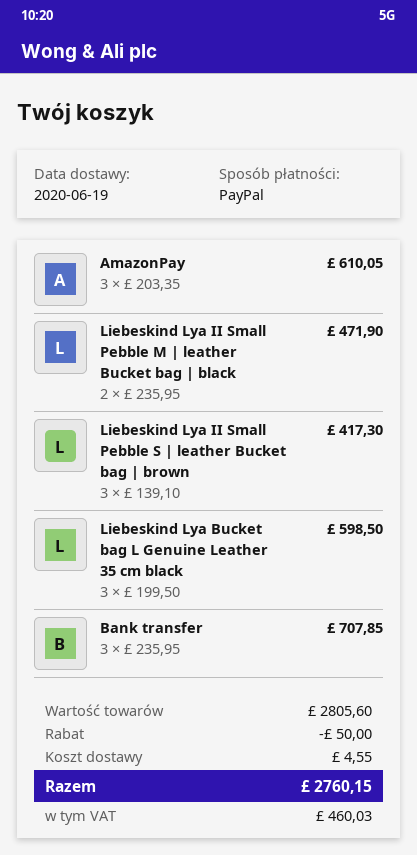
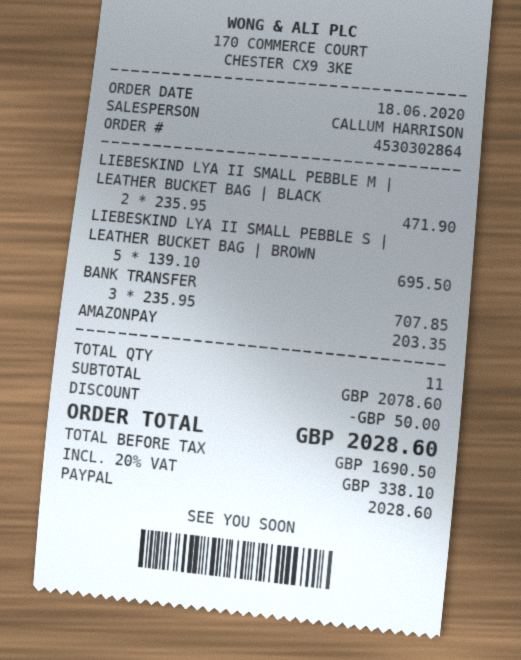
AmazonPay: 3 x 203.35 = 610.05 -> 1 x 203.35 = 203.35
Liebeskind Lya II Small Pebble S | leather Bucket bag | brown: 3 x 139.10 = 417.30 -> 5 x 139.10 = 695.50
Liebeskind Lya Bucket bag L Genuine Leather 35 cm black: 3 x 199.50 = 598.50 -> none
subtotal: 2805.60 -> 2078.60
shipping: 4.55 -> none
tax: 460.03 -> 338.10
total: 2760.15 -> 2028.60

